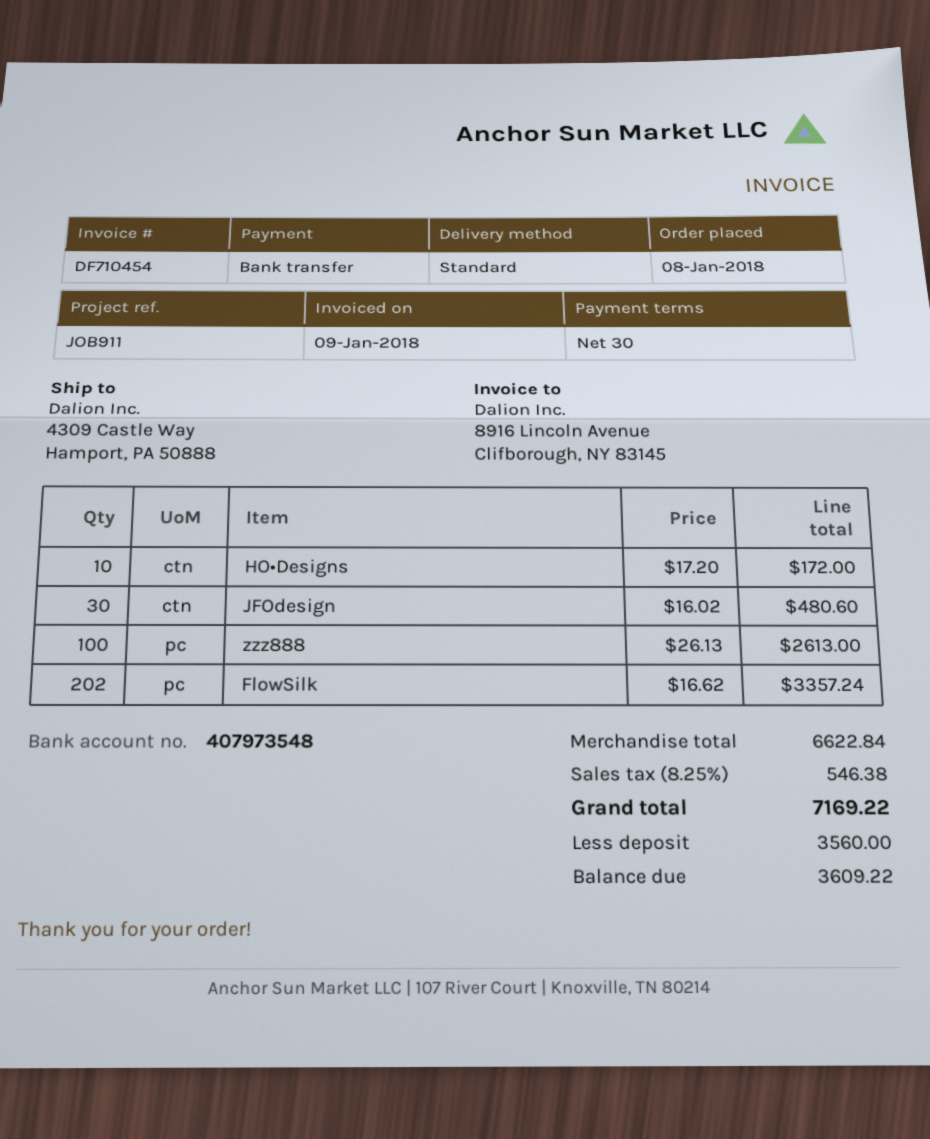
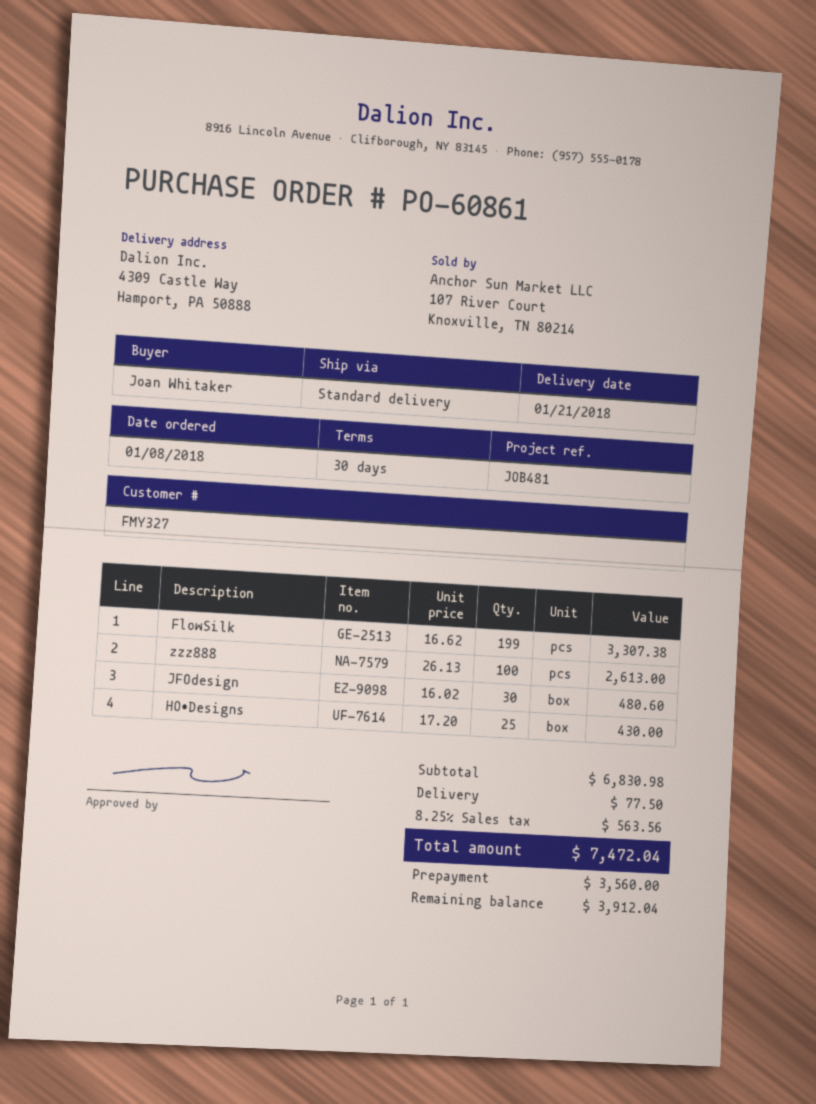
reference: JOB911 -> JOB481
HO•Designs: 10 x 17.20 = 172.00 -> 25 x 17.20 = 430.00
FlowSilk: 202 x 16.62 = 3357.24 -> 199 x 16.62 = 3307.38
subtotal: 6622.84 -> 6830.98
shipping: none -> 77.50
tax: 8.25% = 546.38 -> 8.25% = 563.56
total: 7169.22 -> 7472.04
balance: 3609.22 -> 3912.04

